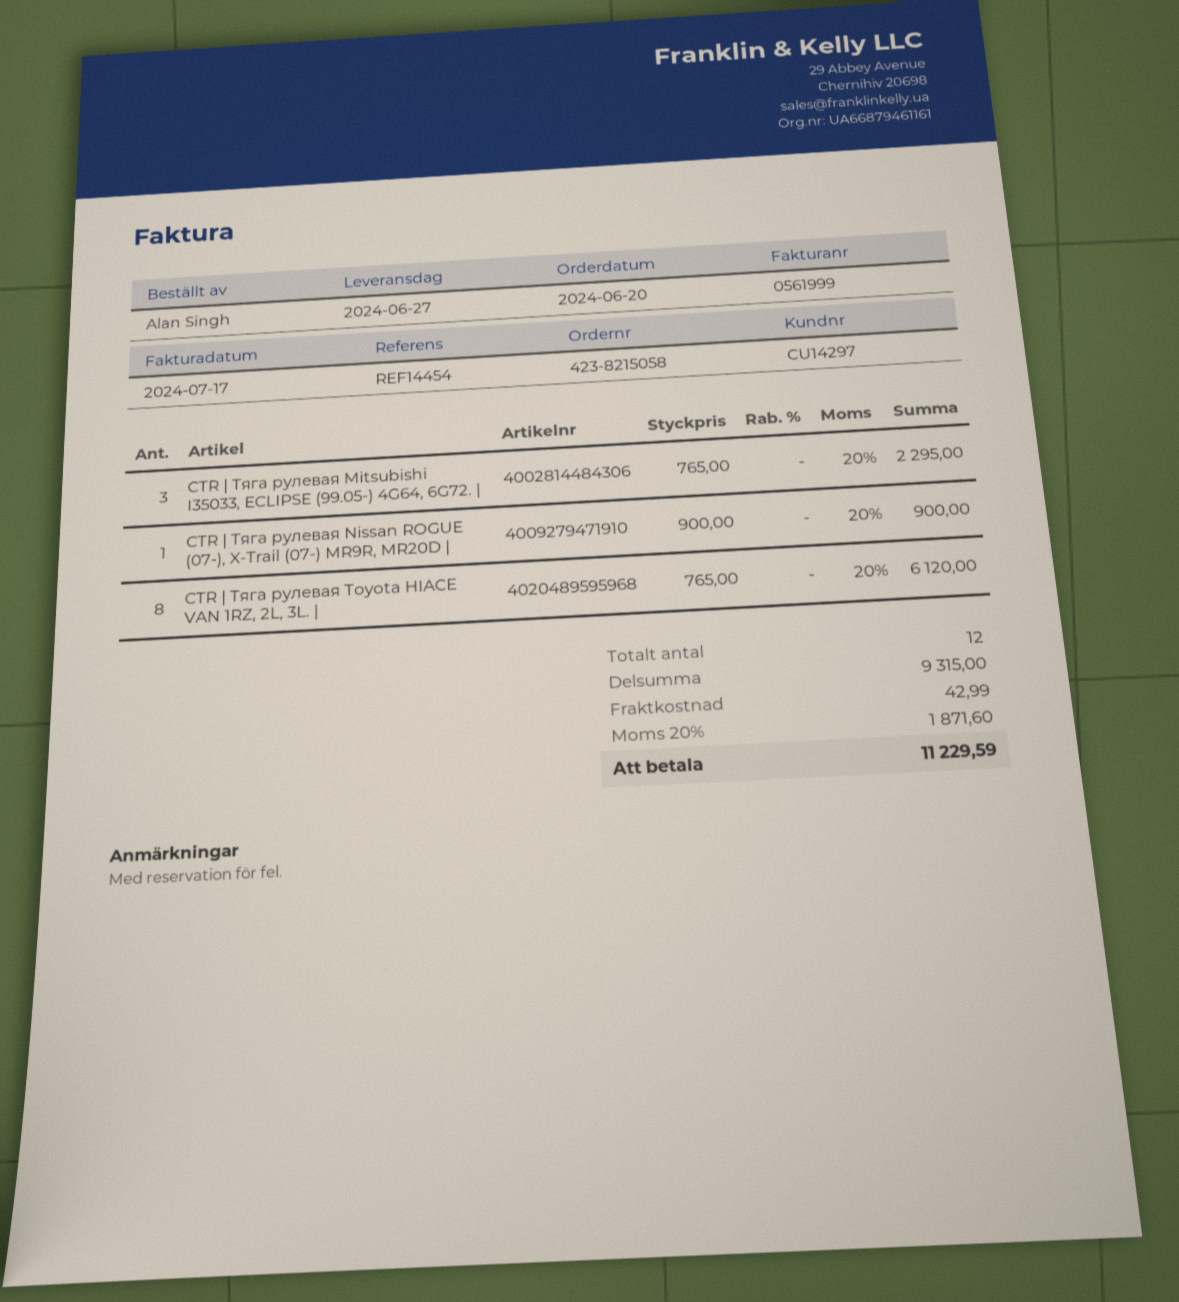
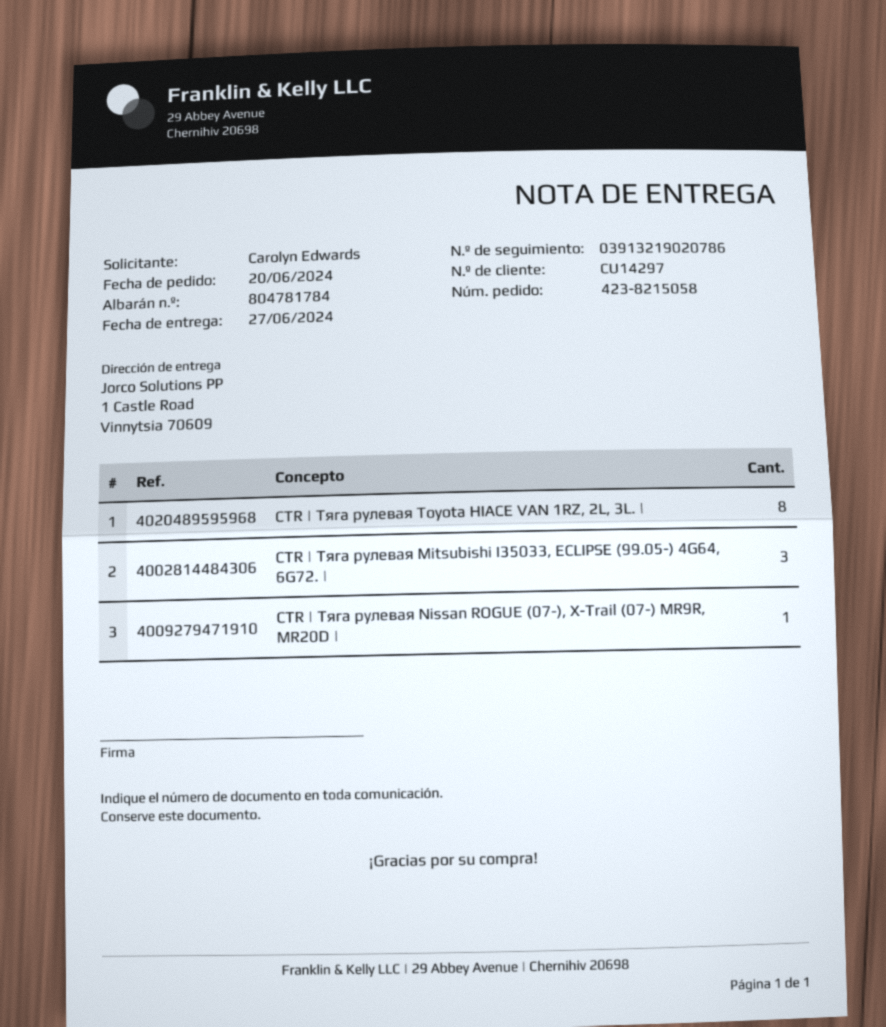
ordered by: Alan Singh -> Carolyn Edwards

